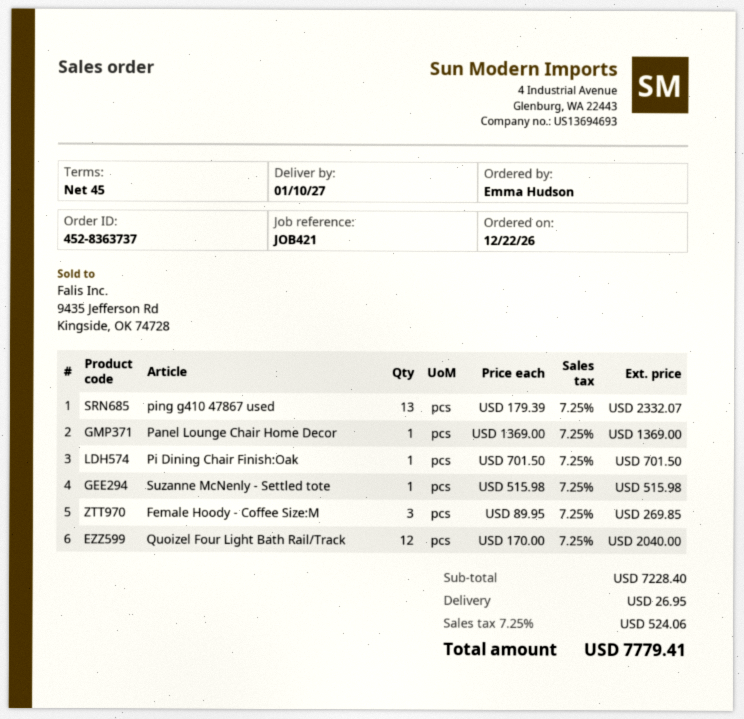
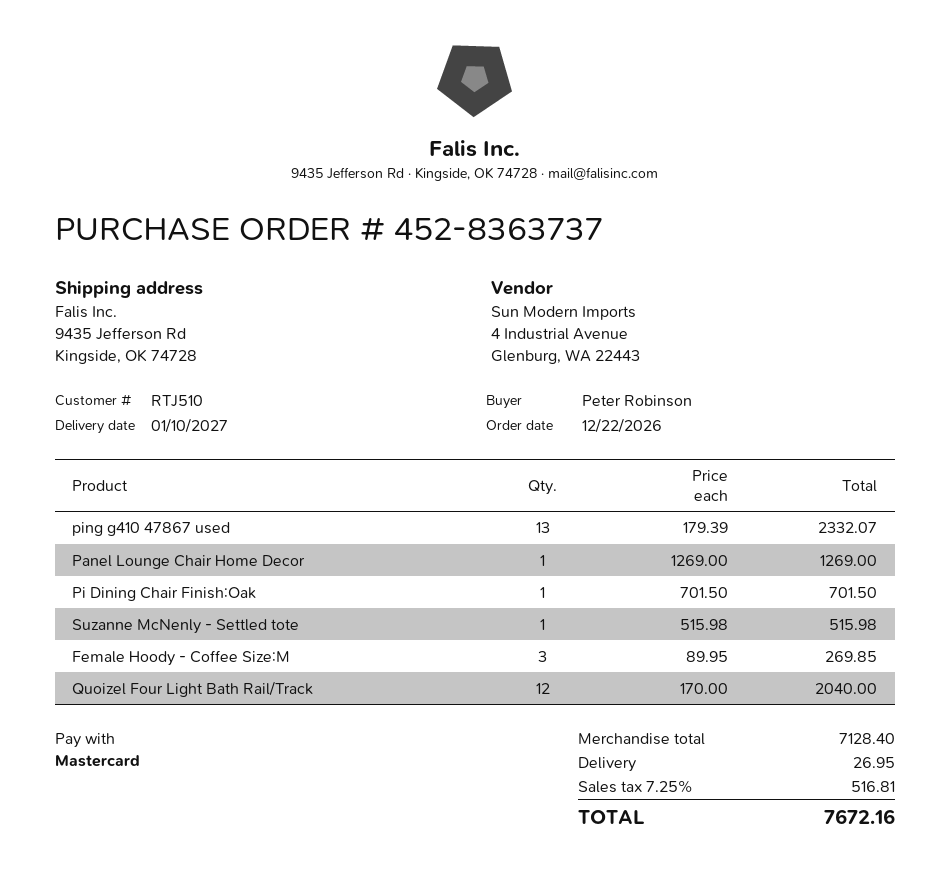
ordered by: Emma Hudson -> Peter Robinson
Panel Lounge Chair Home Decor: 1 x 1369.00 = 1369.00 -> 1 x 1269.00 = 1269.00
subtotal: 7228.40 -> 7128.40
tax: 7.25% = 524.06 -> 7.25% = 516.81
total: 7779.41 -> 7672.16

